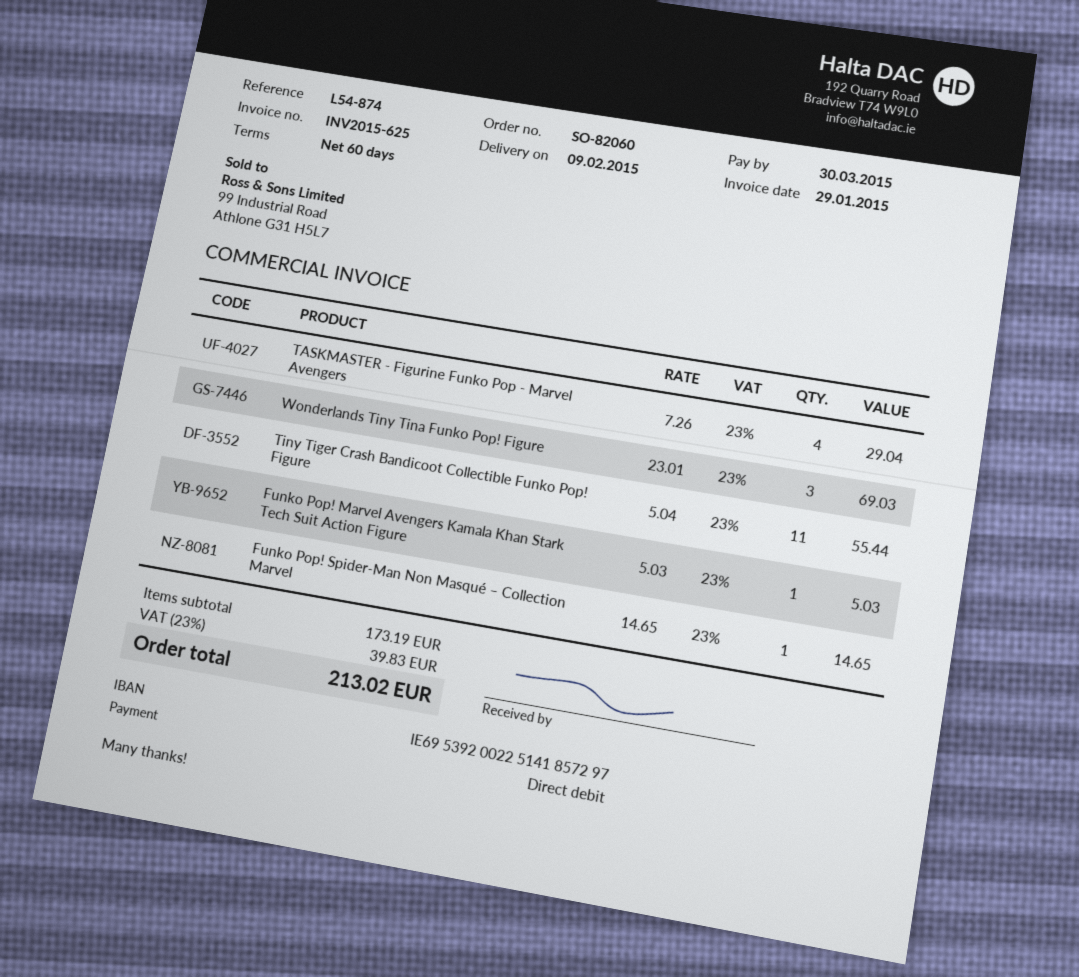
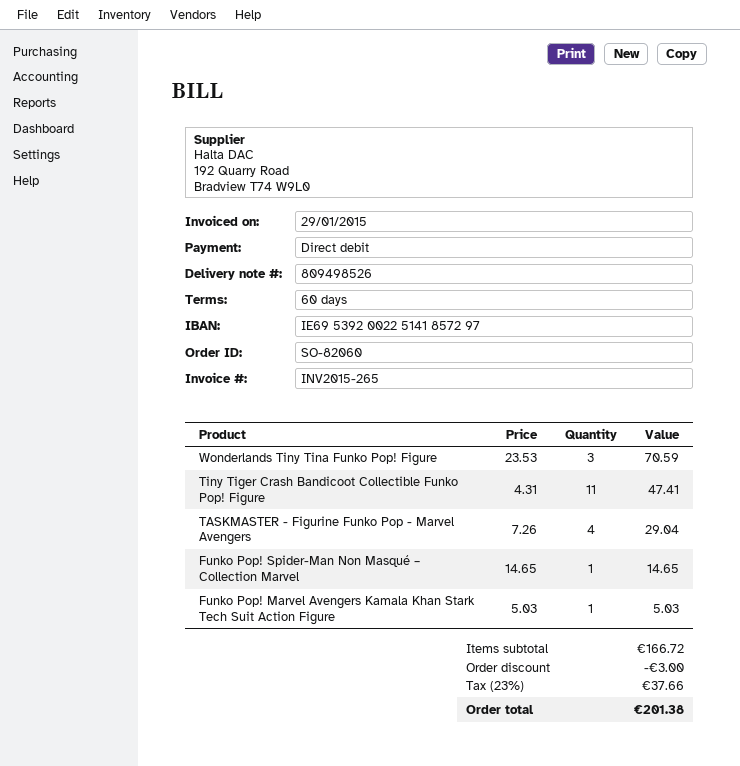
invoice number: INV2015-625 -> INV2015-265
Wonderlands Tiny Tina Funko Pop! Figure: 3 x 23.01 = 69.03 -> 3 x 23.53 = 70.59
Tiny Tiger Crash Bandicoot Collectible Funko Pop! Figure: 11 x 5.04 = 55.44 -> 11 x 4.31 = 47.41
subtotal: 173.19 -> 166.72
discount: none -> 3.00
tax: 23% = 39.83 -> 23% = 37.66
total: 213.02 -> 201.38

